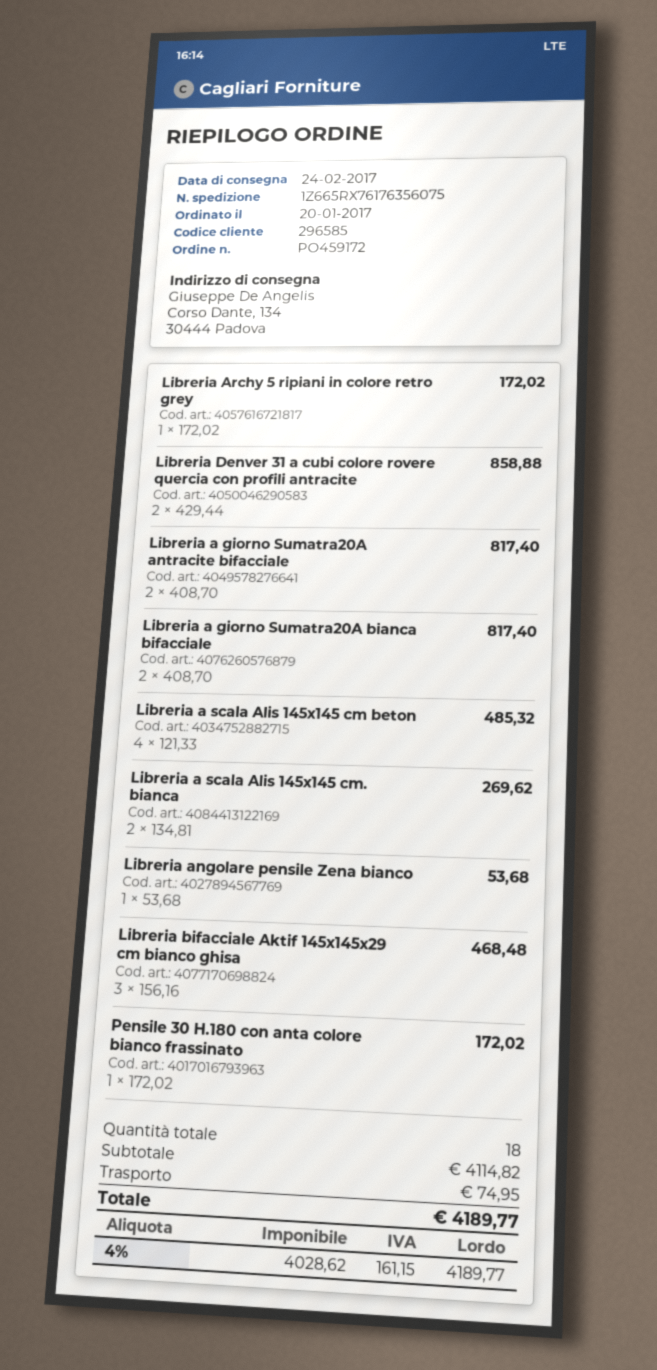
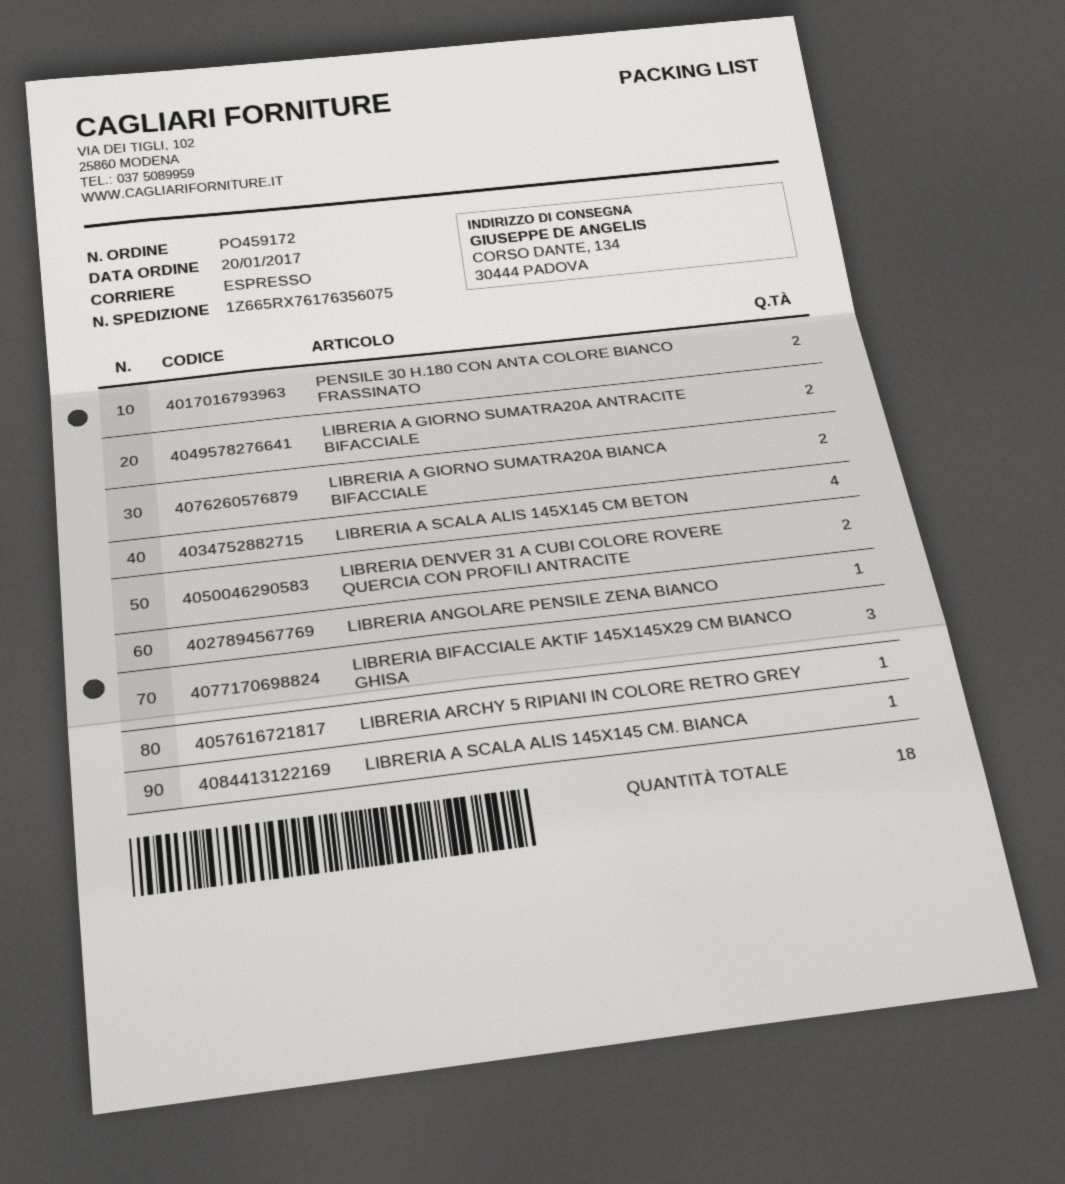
Libreria a scala Alis 145x145 cm. bianca: 2 -> 1
Pensile 30 H.180 con anta colore bianco frassinato: 1 -> 2

